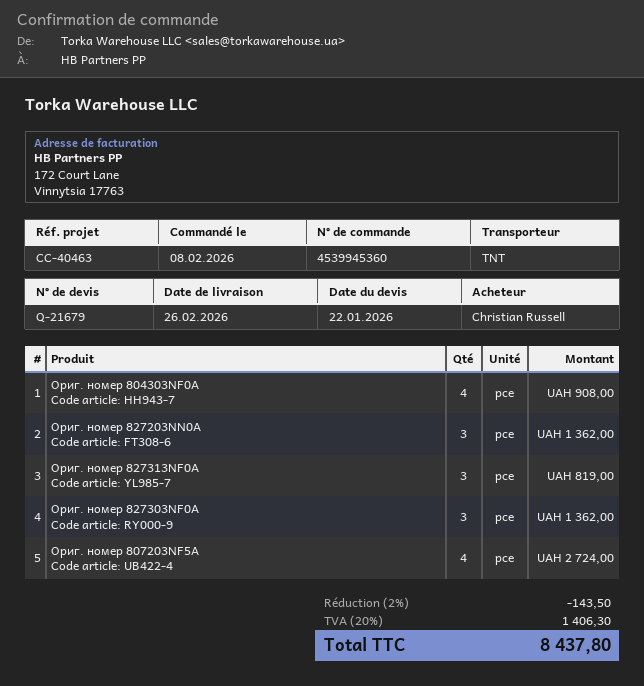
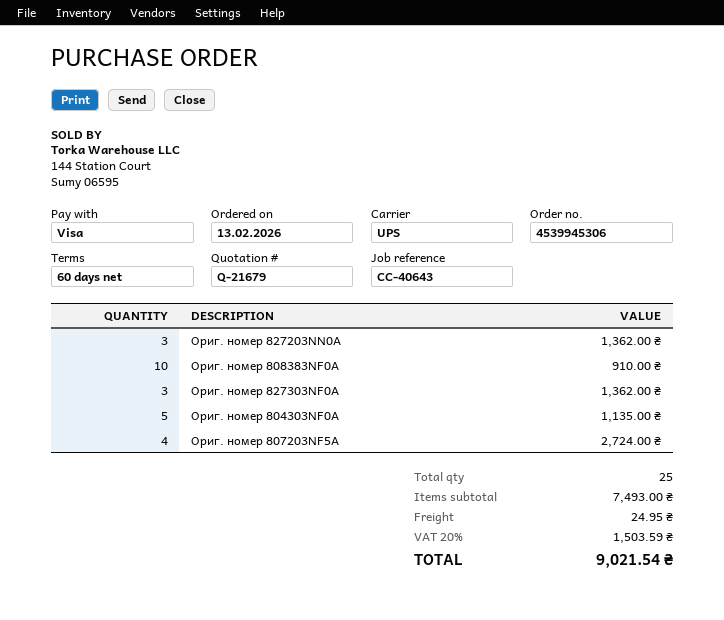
order number: 4539945360 -> 4539945306
order date: 2026-02-08 -> 2026-02-13
reference: CC-40463 -> CC-40643
shipping method: TNT -> UPS
Ориг. номер 804303NF0A: 4 for 908.00 -> 5 for 1135.00
Ориг. номер 827313NF0A: 3 for 819.00 -> none
Ориг. номер 808383NF0A: none -> 10 for 910.00
discount: 2% = 143.50 -> none
shipping: none -> 24.95
tax: 20% = 1406.30 -> 20% = 1503.59
total: 8437.80 -> 9021.54

